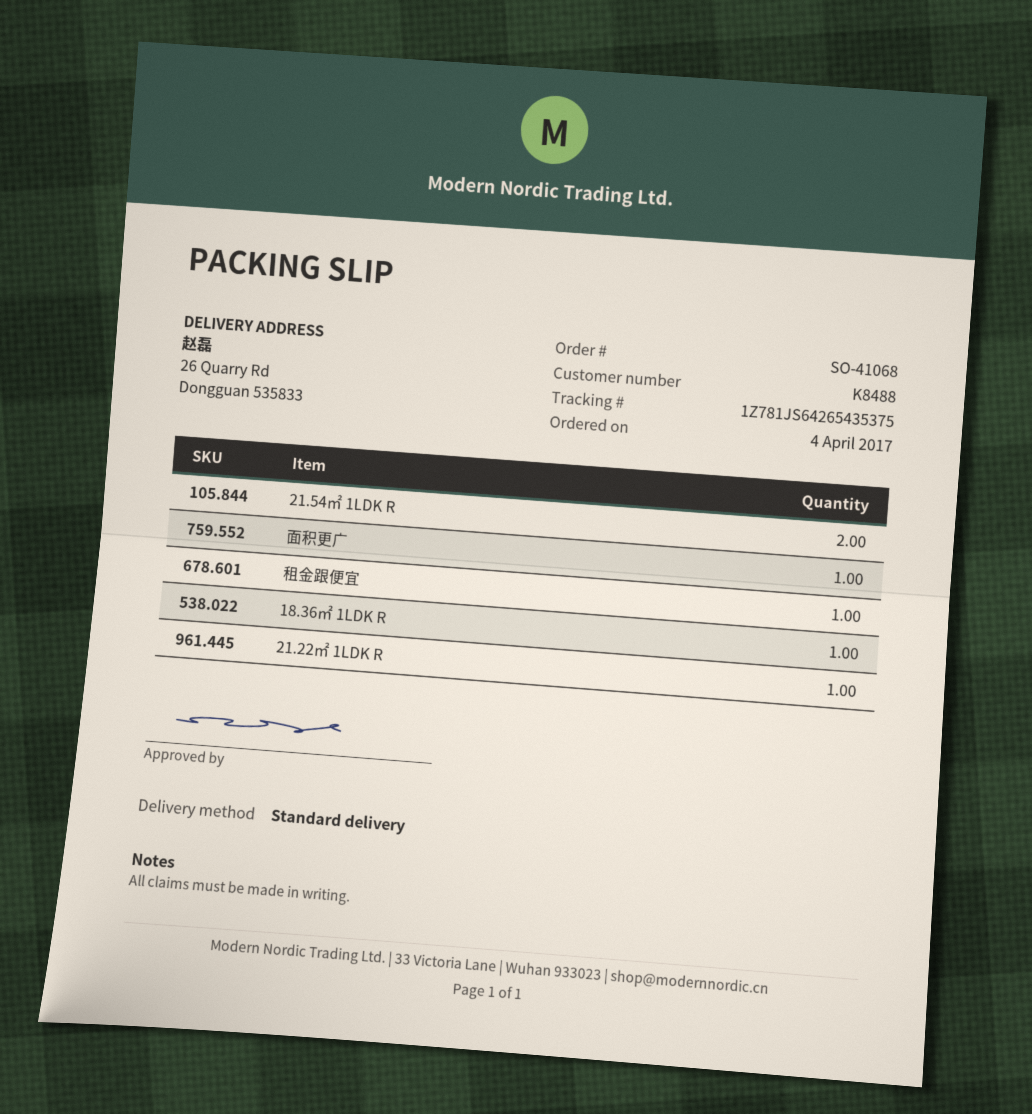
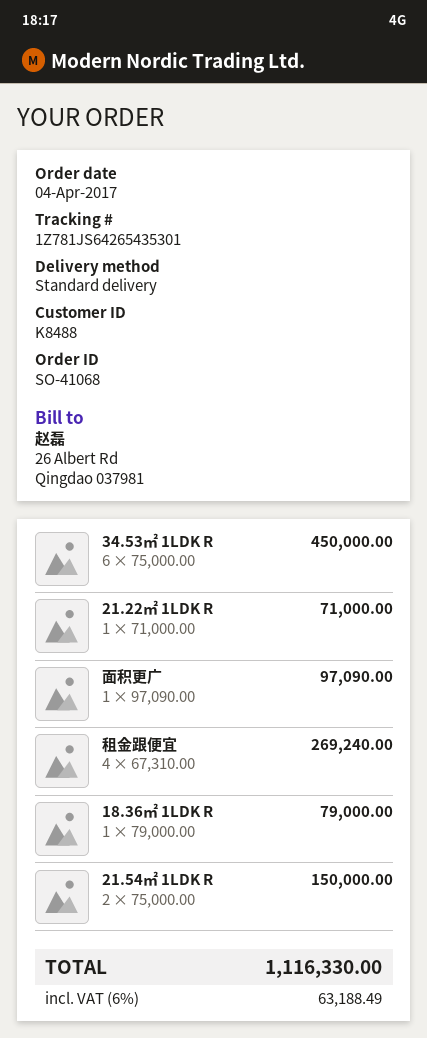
tracking number: 1Z781JS64265435375 -> 1Z781JS64265435301
租金跟便宜: 1 -> 4
34.53㎡ 1LDK R: none -> 6

